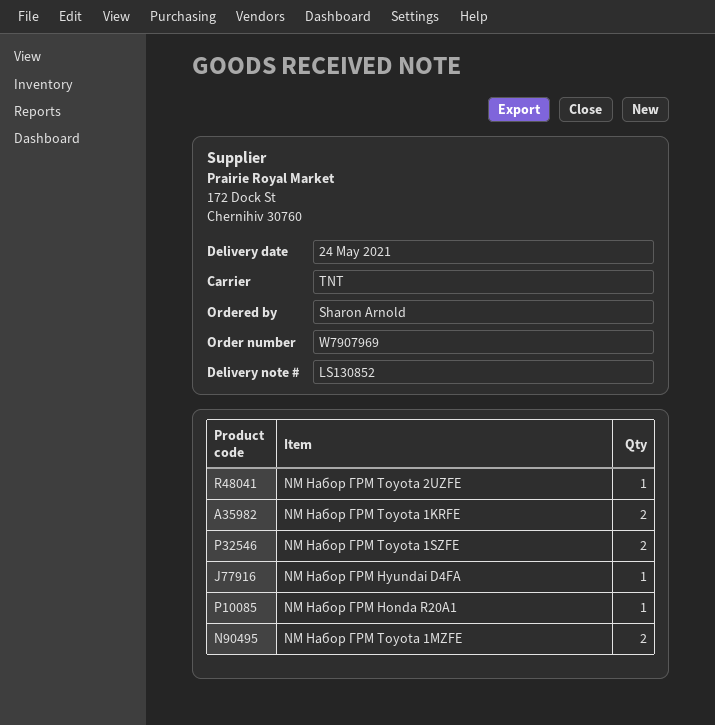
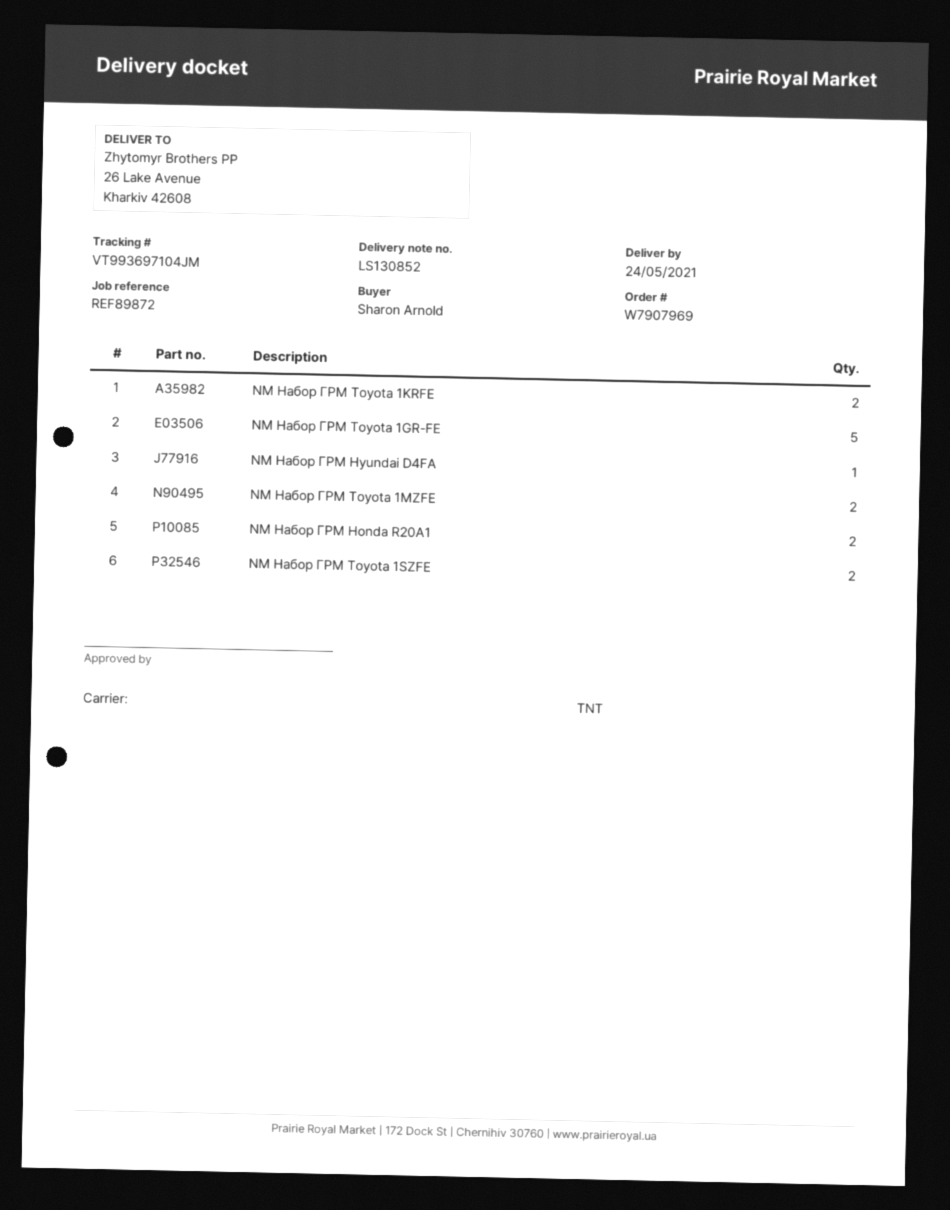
NM Набор ГРМ Toyota 2UZFE: 1 -> none
NM Набор ГРМ Honda R20A1: 1 -> 2
NM Набор ГРМ Toyota 1GR-FE: none -> 5

